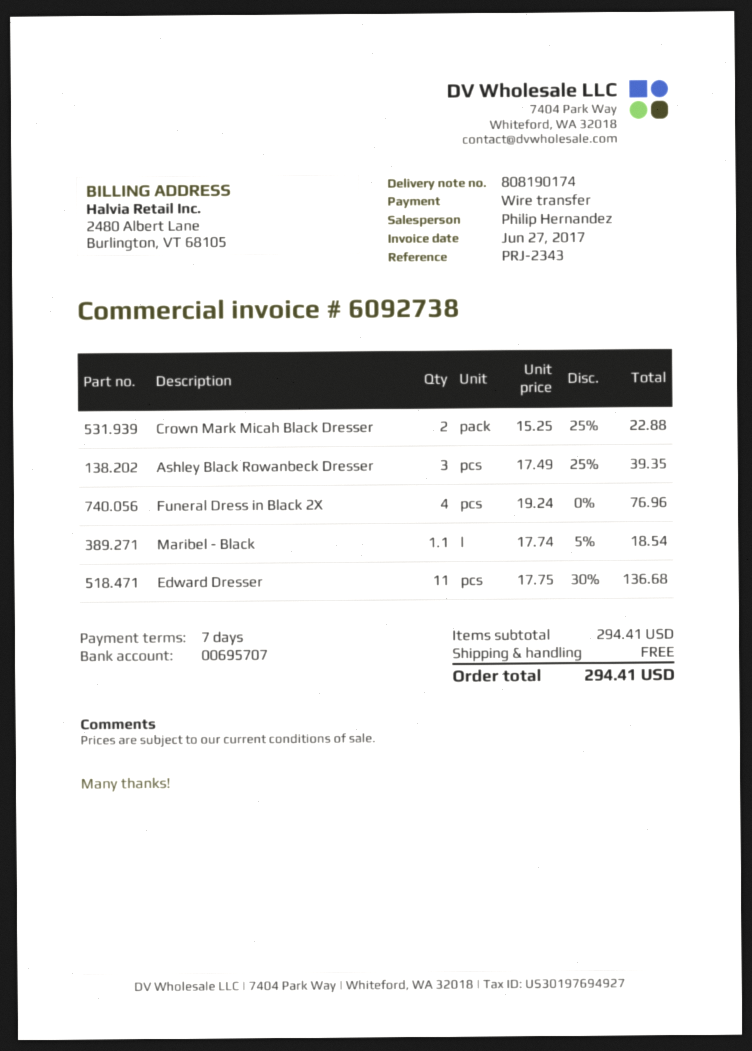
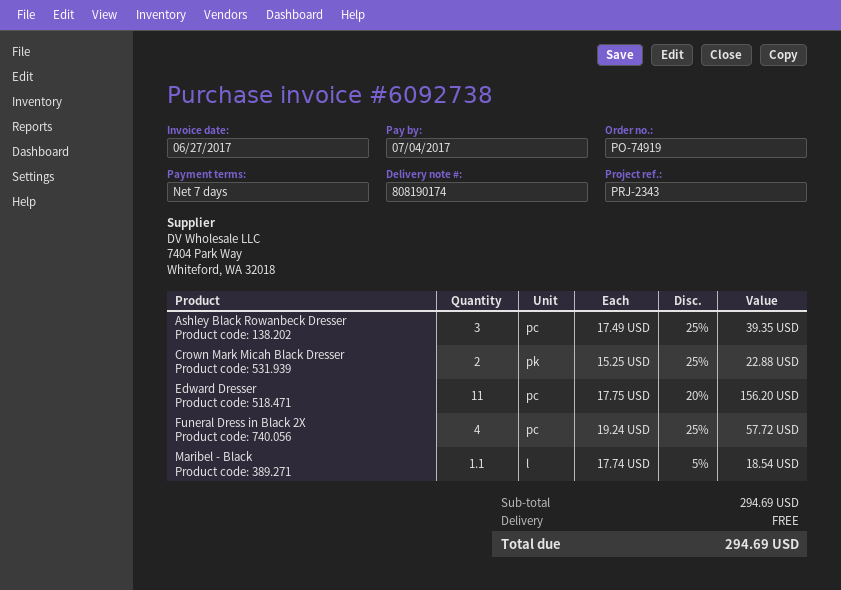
Funeral Dress in Black 2X: 4 x 19.24 = 76.96 -> 4 x 19.24 - 25% = 57.72
Edward Dresser: 11 x 17.75 - 30% = 136.68 -> 11 x 17.75 - 20% = 156.20
subtotal: 294.41 -> 294.69
total: 294.41 -> 294.69

